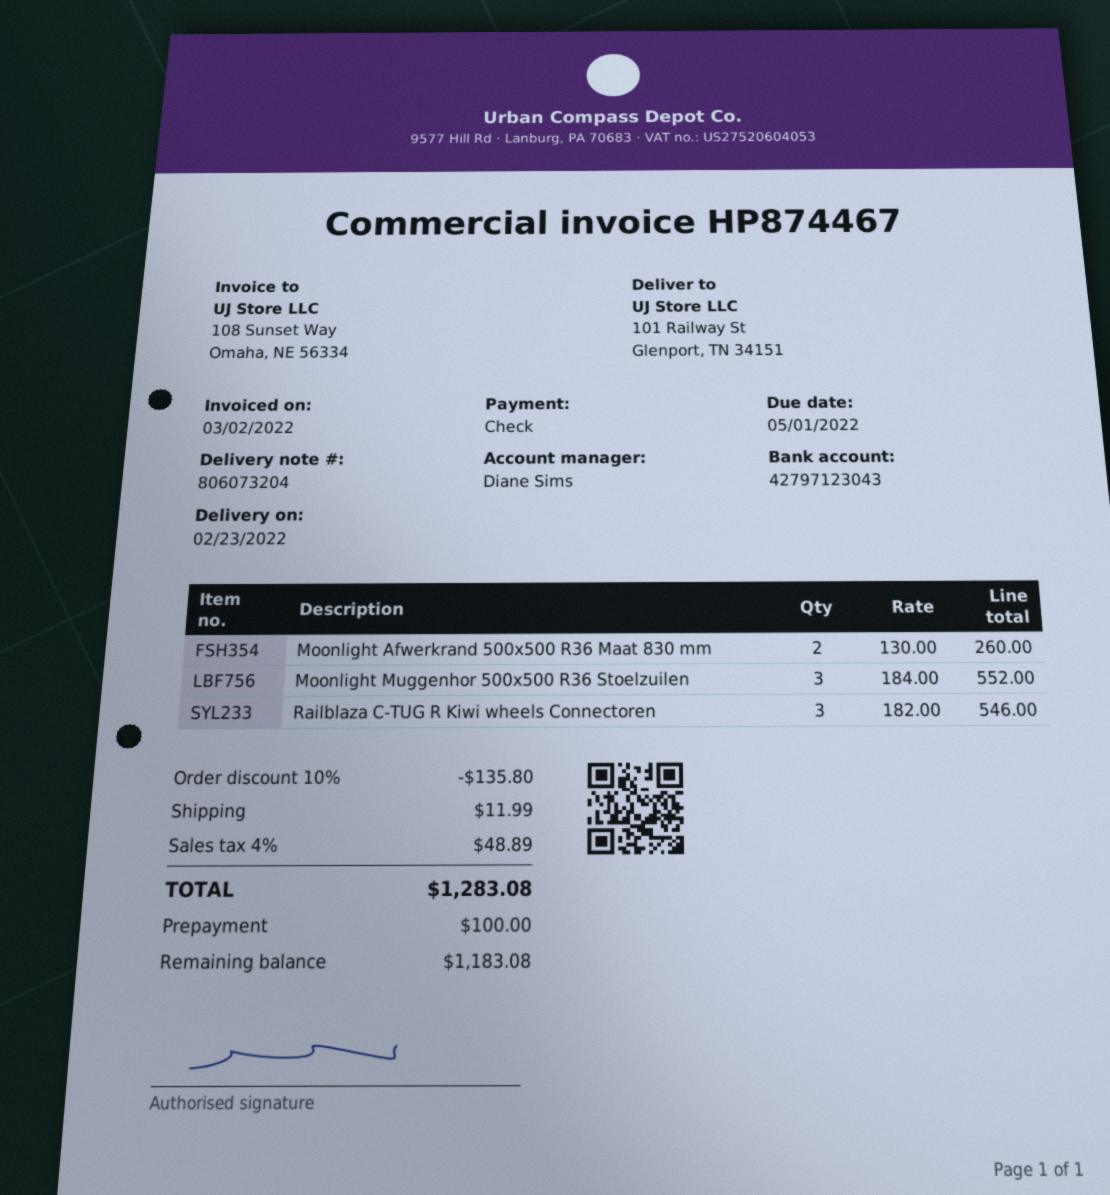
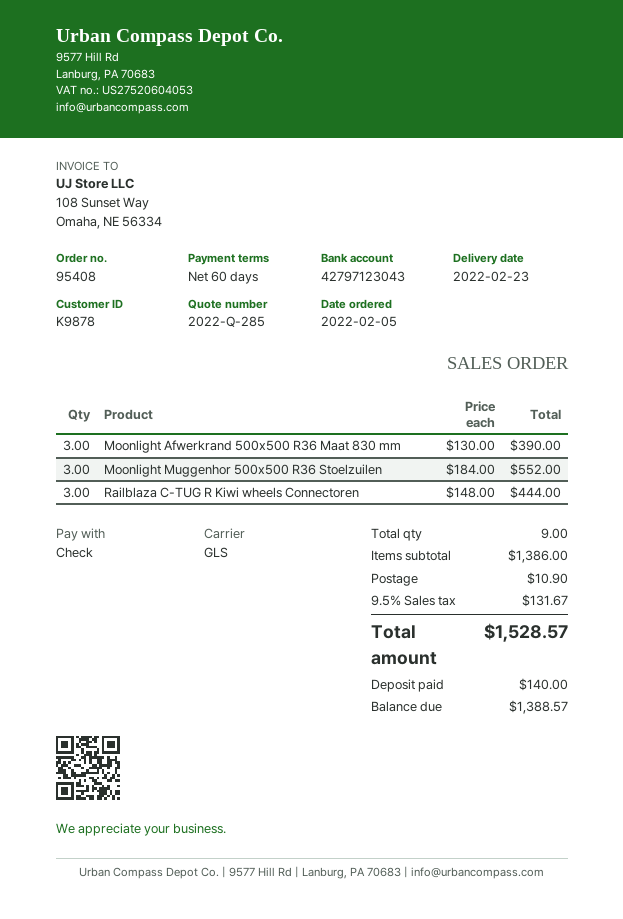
Moonlight Afwerkrand 500x500 R36 Maat 830 mm: 2 x 130.00 = 260.00 -> 3 x 130.00 = 390.00
Railblaza C-TUG R Kiwi wheels Connectoren: 3 x 182.00 = 546.00 -> 3 x 148.00 = 444.00
discount: 10% = 135.80 -> none
shipping: 11.99 -> 10.90
tax: 4% = 48.89 -> 9.5% = 131.67
total: 1283.08 -> 1528.57
deposit: 100.00 -> 140.00
balance: 1183.08 -> 1388.57

